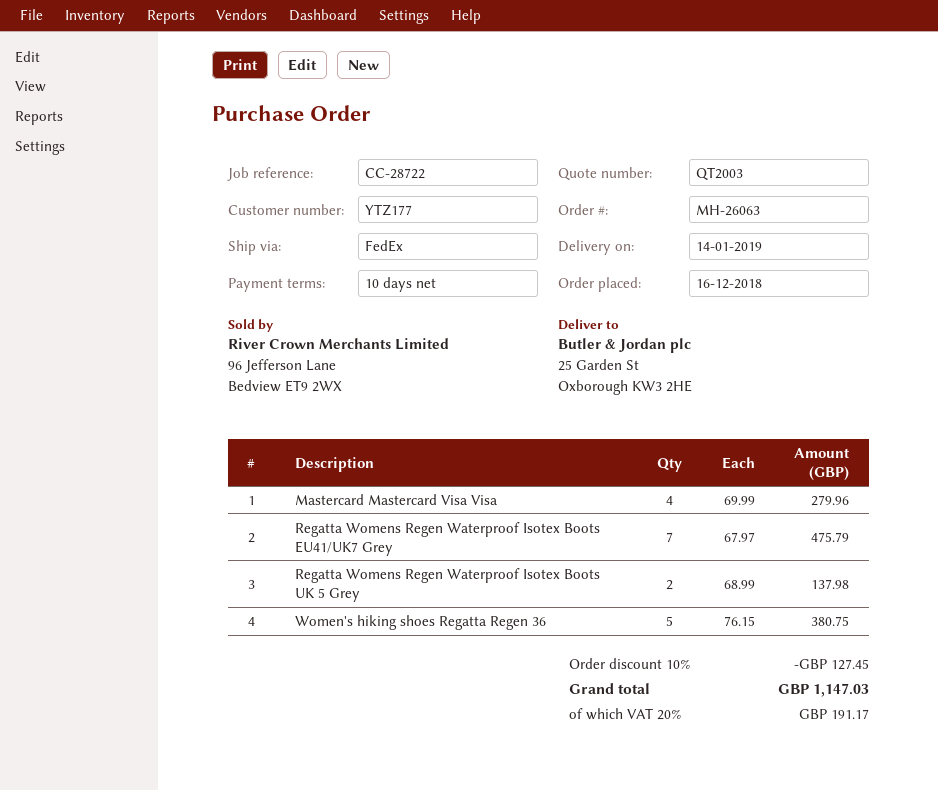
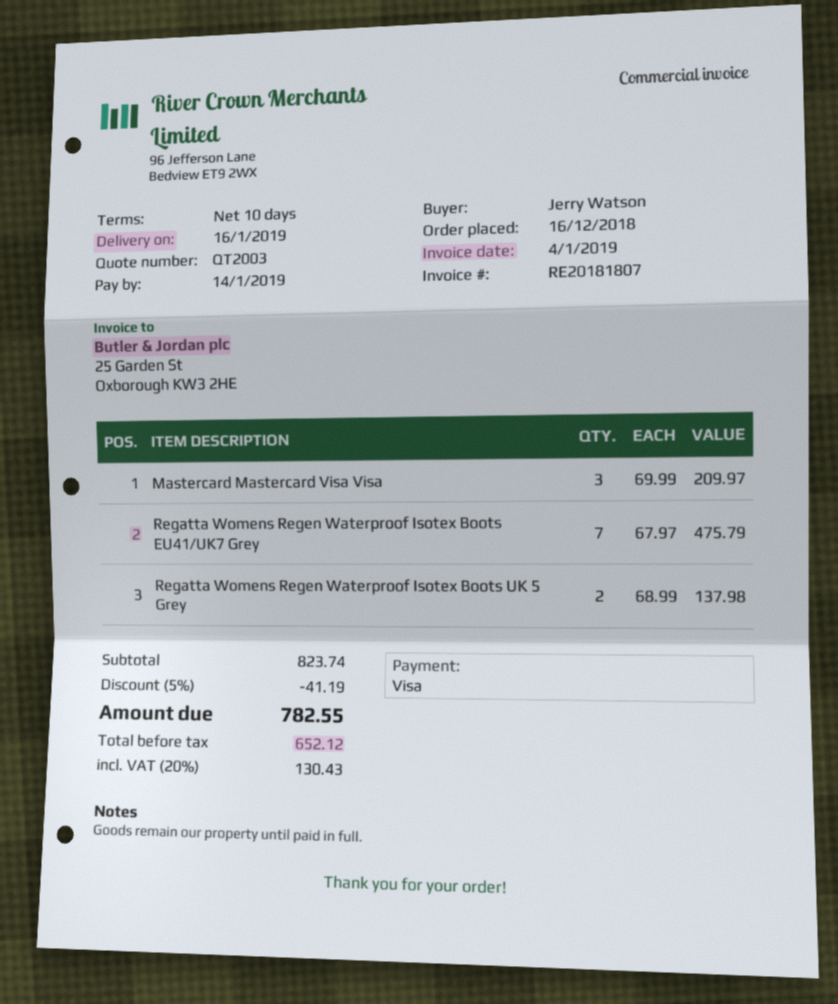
delivery date: 2019-01-14 -> 2019-01-16
Mastercard Mastercard Visa Visa: 4 x 69.99 = 279.96 -> 3 x 69.99 = 209.97
Women's hiking shoes Regatta Regen 36: 5 x 76.15 = 380.75 -> none
discount: 10% = 127.45 -> 5% = 41.19
tax: 20% = 191.17 -> 20% = 130.43
total: 1147.03 -> 782.55

